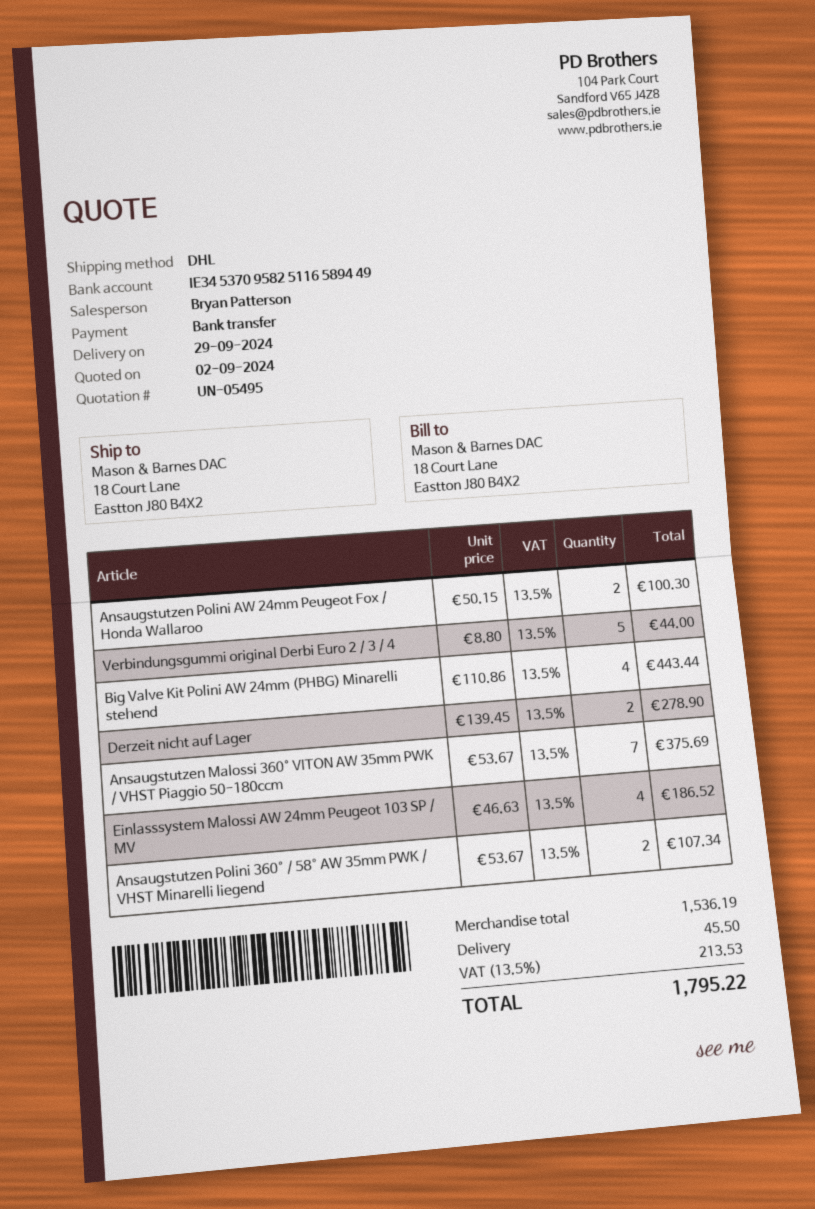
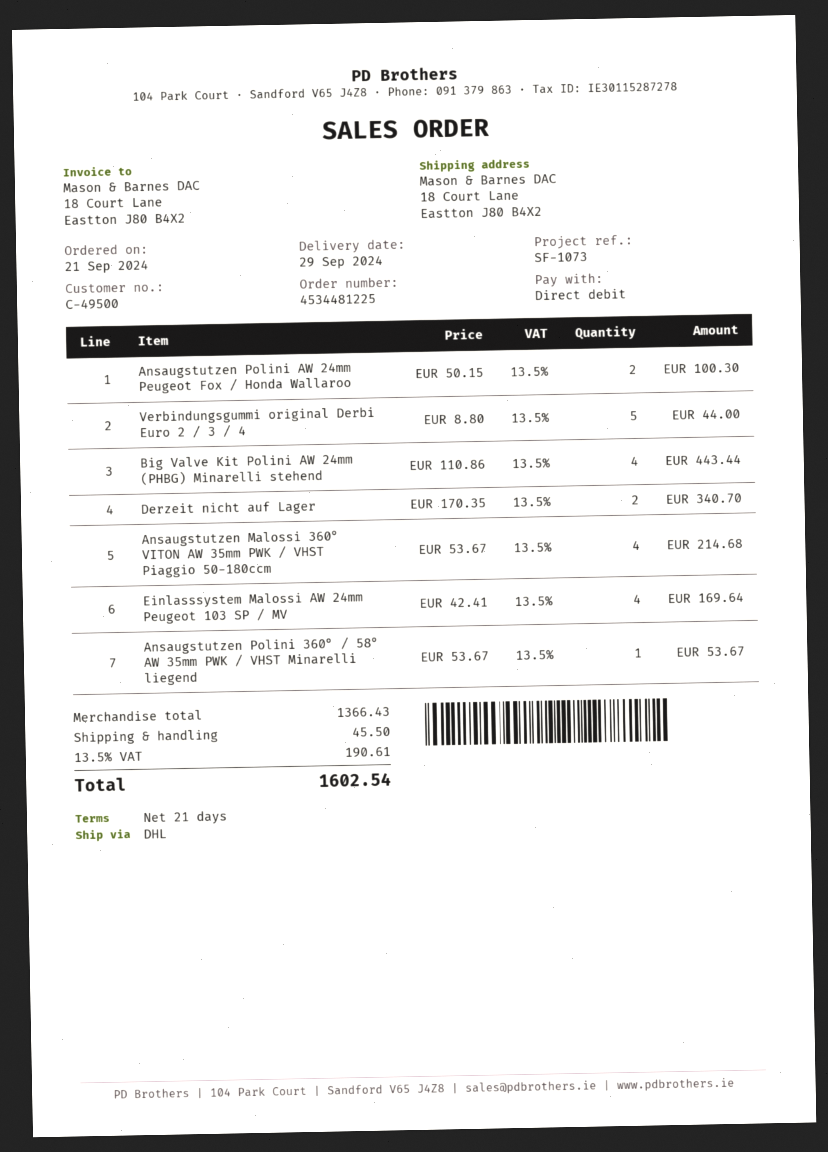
payment method: bank transfer -> direct debit
Derzeit nicht auf Lager: 2 x 139.45 = 278.90 -> 2 x 170.35 = 340.70
Ansaugstutzen Malossi 360° VITON AW 35mm PWK / VHST Piaggio 50-180ccm: 7 x 53.67 = 375.69 -> 4 x 53.67 = 214.68
Einlasssystem Malossi AW 24mm Peugeot 103 SP / MV: 4 x 46.63 = 186.52 -> 4 x 42.41 = 169.64
Ansaugstutzen Polini 360° / 58° AW 35mm PWK / VHST Minarelli liegend: 2 x 53.67 = 107.34 -> 1 x 53.67 = 53.67
subtotal: 1536.19 -> 1366.43
tax: 13.5% = 213.53 -> 13.5% = 190.61
total: 1795.22 -> 1602.54

